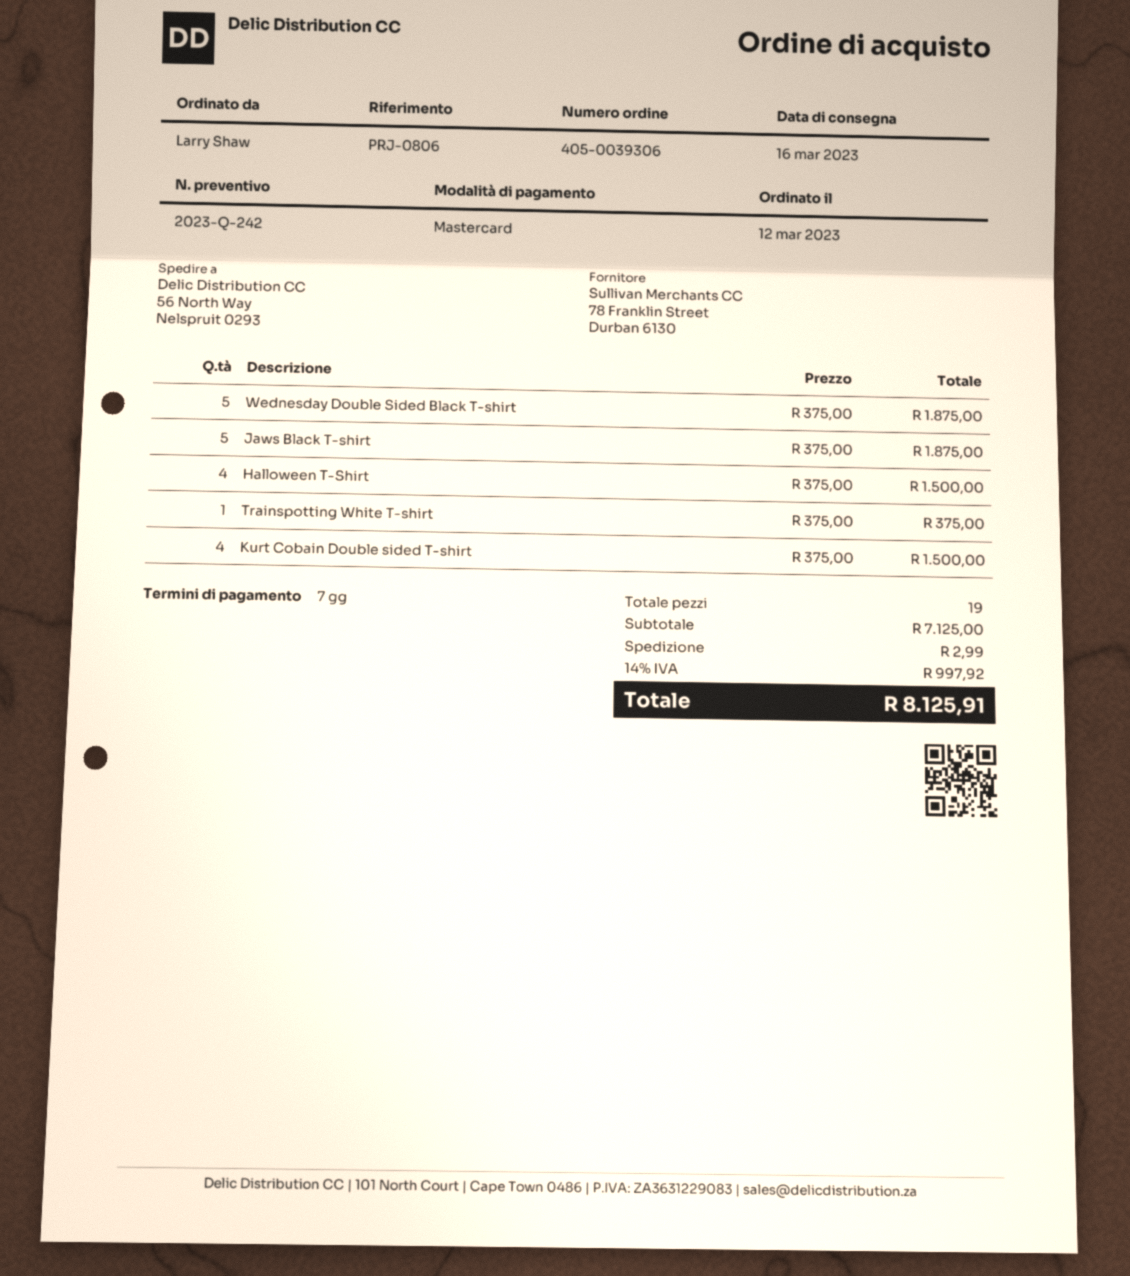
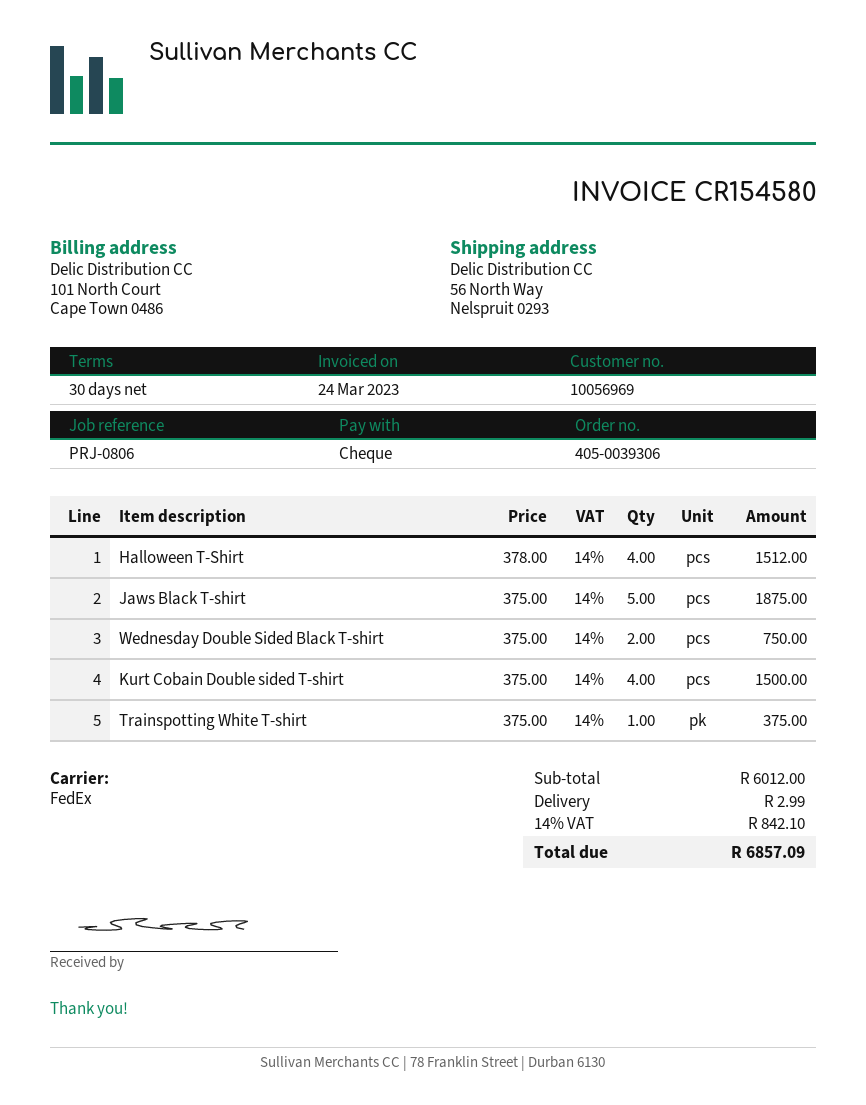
payment terms: 7 days -> 30 days
payment method: Mastercard -> cheque
Wednesday Double Sided Black T-shirt: 5 x 375.00 = 1875.00 -> 2 x 375.00 = 750.00
Halloween T-Shirt: 4 x 375.00 = 1500.00 -> 4 x 378.00 = 1512.00
subtotal: 7125.00 -> 6012.00
tax: 14% = 997.92 -> 14% = 842.10
total: 8125.91 -> 6857.09

